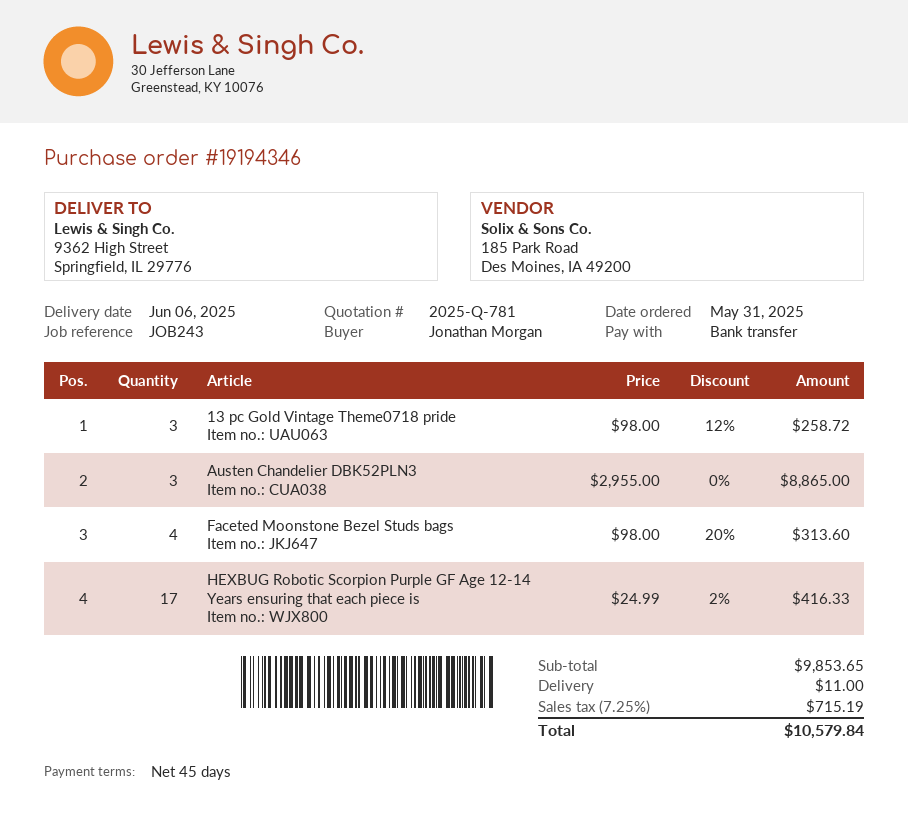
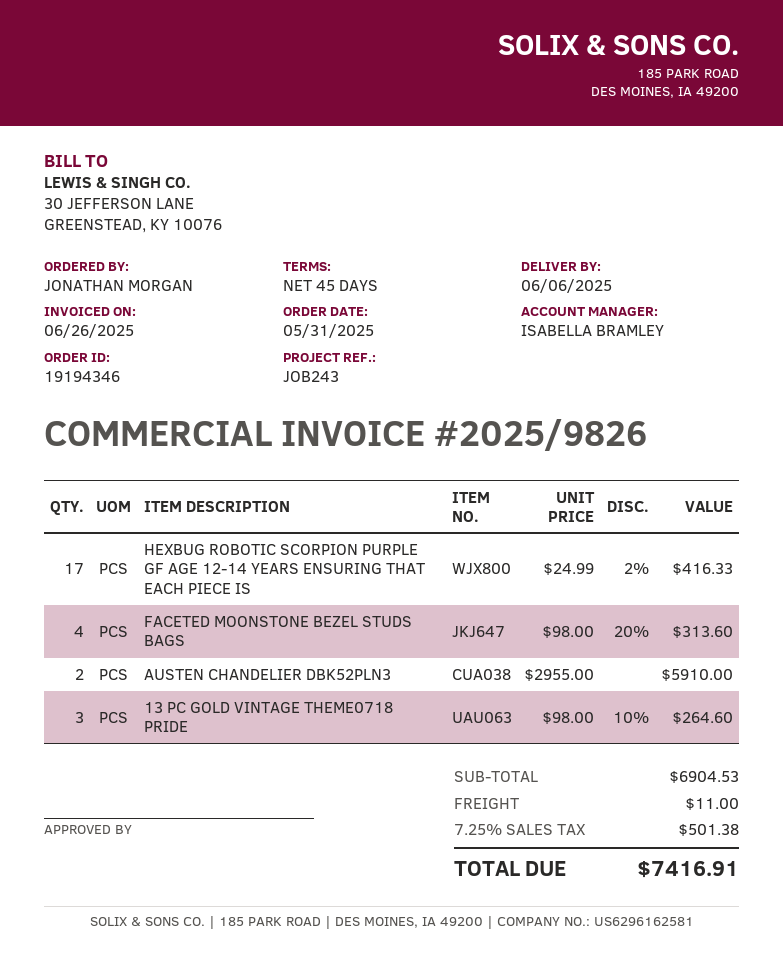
13 pc Gold Vintage Theme0718 pride: 3 x 98.00 - 12% = 258.72 -> 3 x 98.00 - 10% = 264.60
Austen Chandelier DBK52PLN3: 3 x 2955.00 = 8865.00 -> 2 x 2955.00 = 5910.00
subtotal: 9853.65 -> 6904.53
tax: 7.25% = 715.19 -> 7.25% = 501.38
total: 10579.84 -> 7416.91

